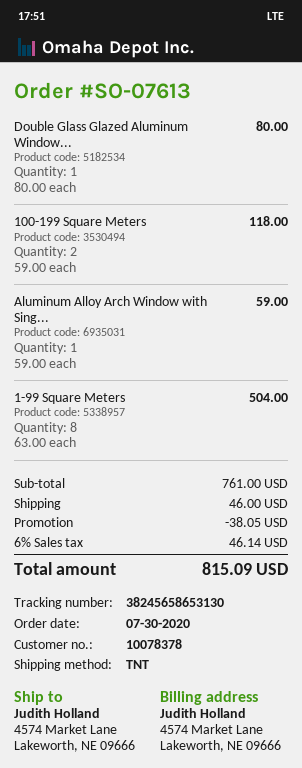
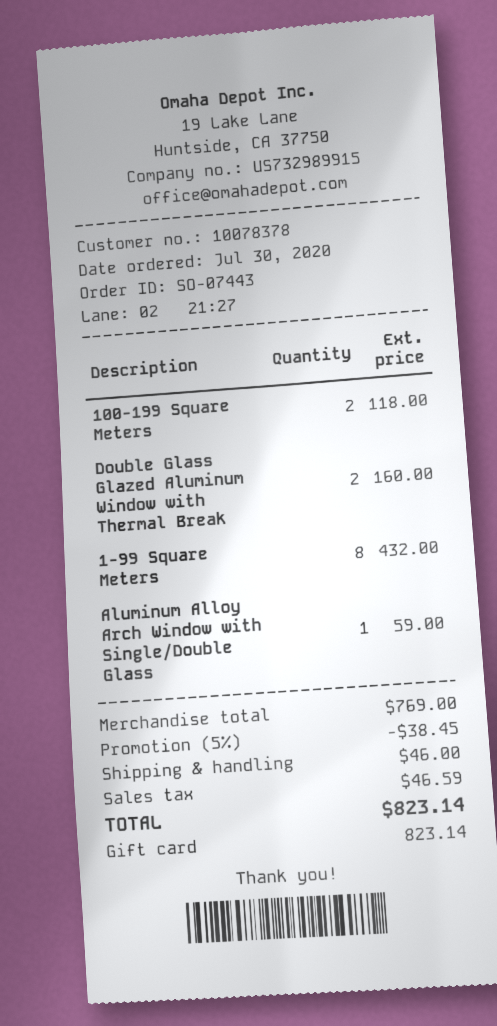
order number: SO-07613 -> SO-07443
Double Glass Glazed Aluminum Window...: 1 for 80.00 -> 2 for 160.00
1-99 Square Meters: 8 for 504.00 -> 8 for 432.00
subtotal: 761.00 -> 769.00
discount: 38.05 -> 38.45
tax: 46.14 -> 46.59
total: 815.09 -> 823.14

